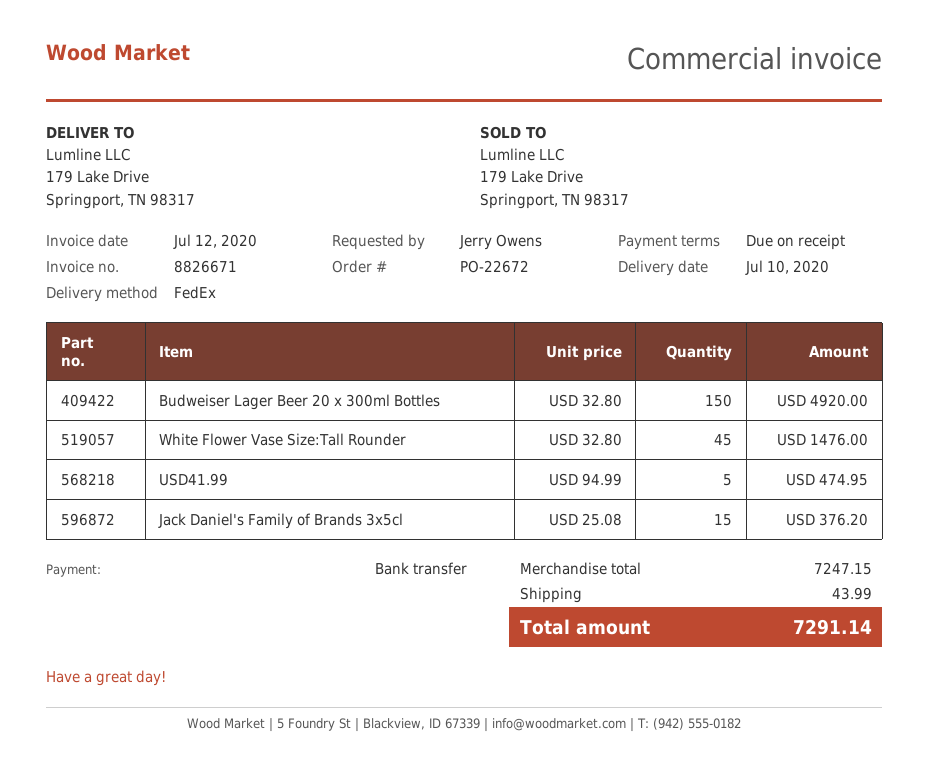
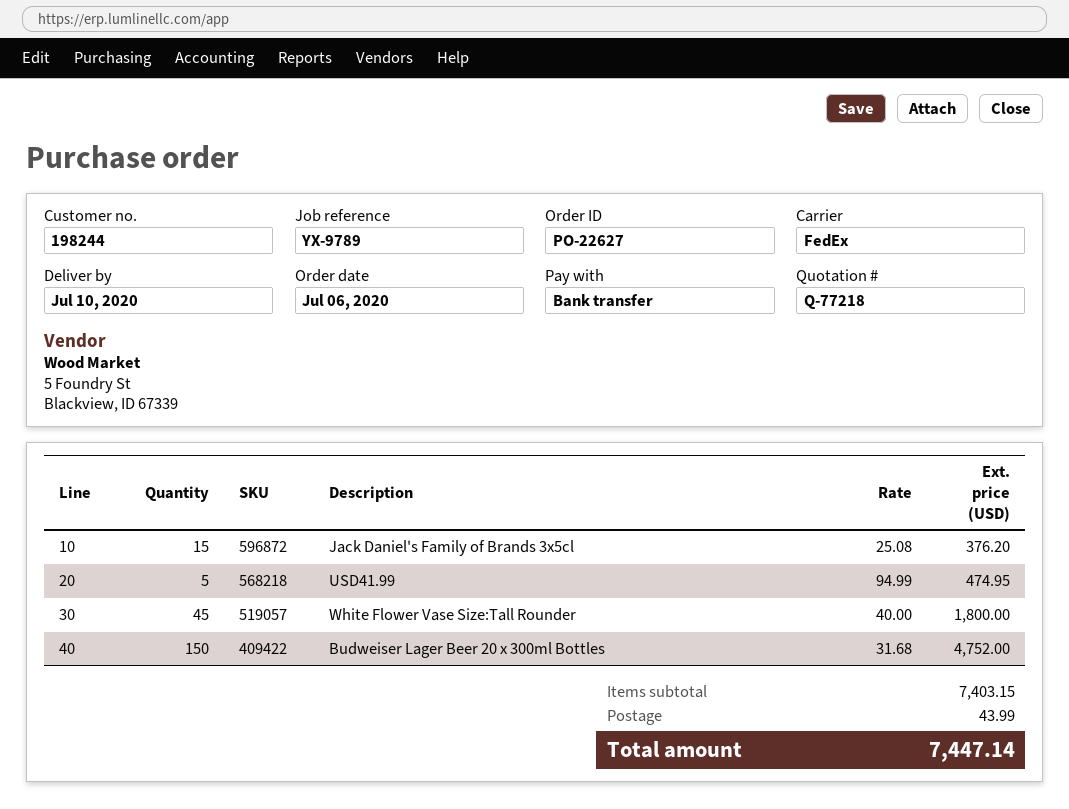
order number: PO-22672 -> PO-22627
Budweiser Lager Beer 20 x 300ml Bottles: 150 x 32.80 = 4920.00 -> 150 x 31.68 = 4752.00
White Flower Vase Size:Tall Rounder: 45 x 32.80 = 1476.00 -> 45 x 40.00 = 1800.00
subtotal: 7247.15 -> 7403.15
total: 7291.14 -> 7447.14

